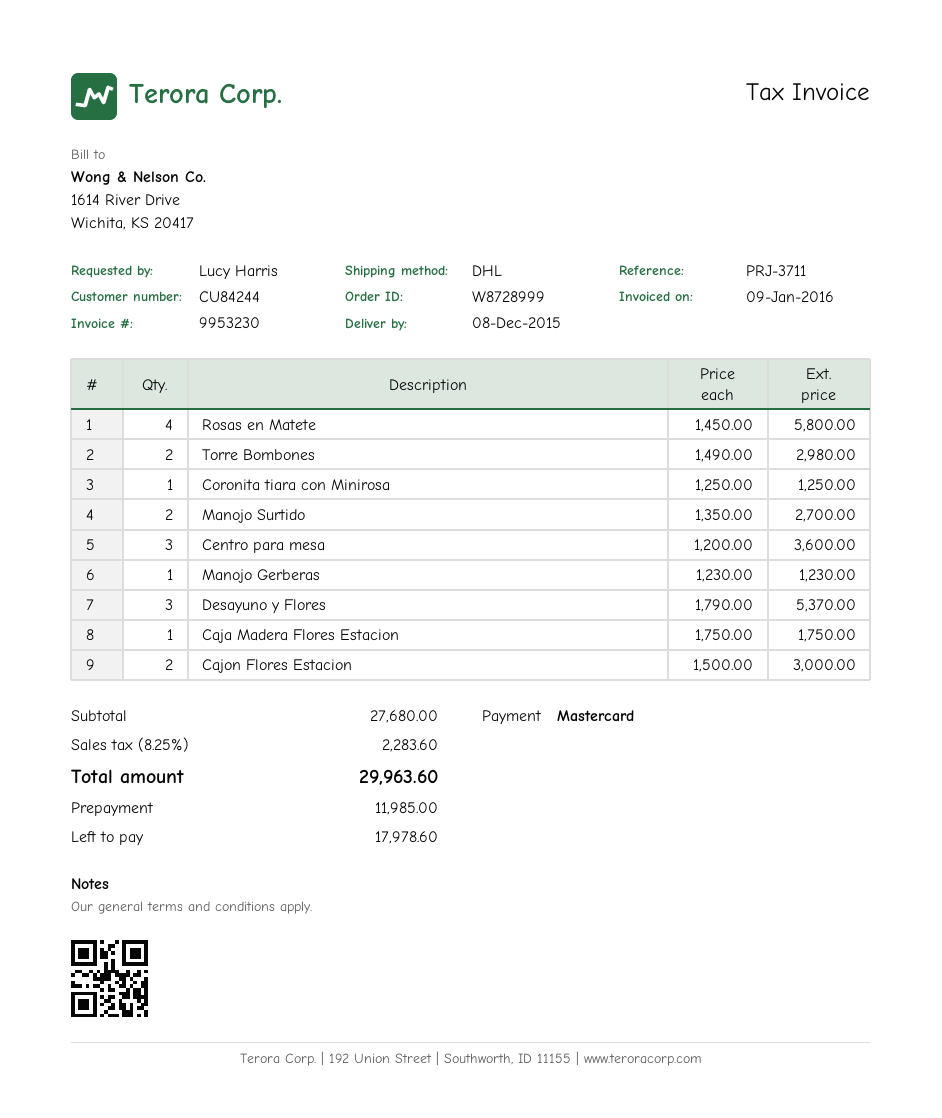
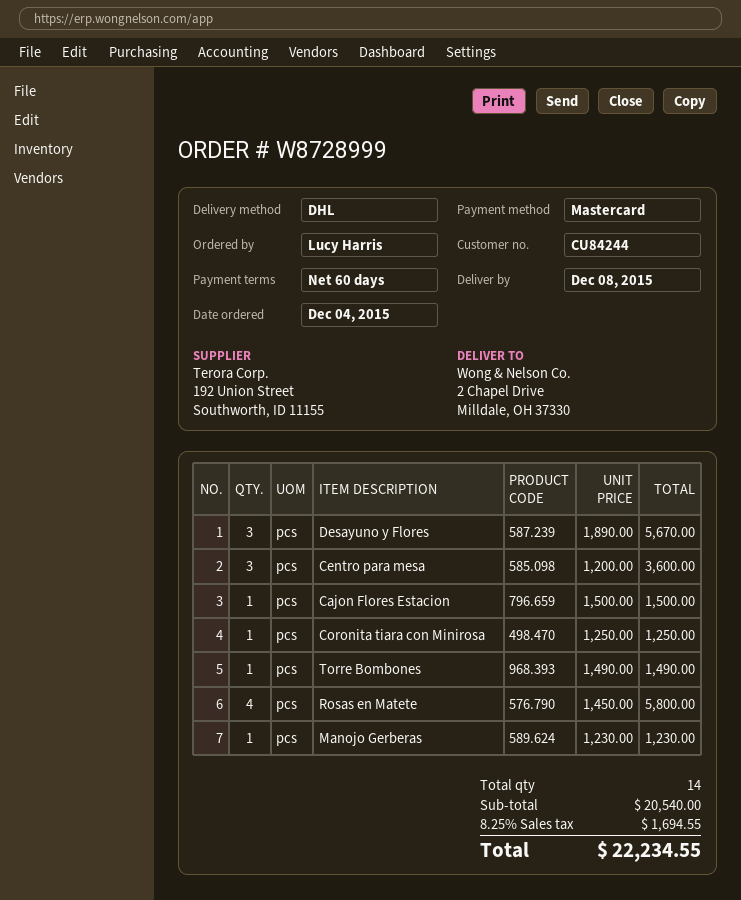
Torre Bombones: 2 x 1490.00 = 2980.00 -> 1 x 1490.00 = 1490.00
Manojo Surtido: 2 x 1350.00 = 2700.00 -> none
Desayuno y Flores: 3 x 1790.00 = 5370.00 -> 3 x 1890.00 = 5670.00
Caja Madera Flores Estacion: 1 x 1750.00 = 1750.00 -> none
Cajon Flores Estacion: 2 x 1500.00 = 3000.00 -> 1 x 1500.00 = 1500.00
subtotal: 27680.00 -> 20540.00
tax: 8.25% = 2283.60 -> 8.25% = 1694.55
total: 29963.60 -> 22234.55

